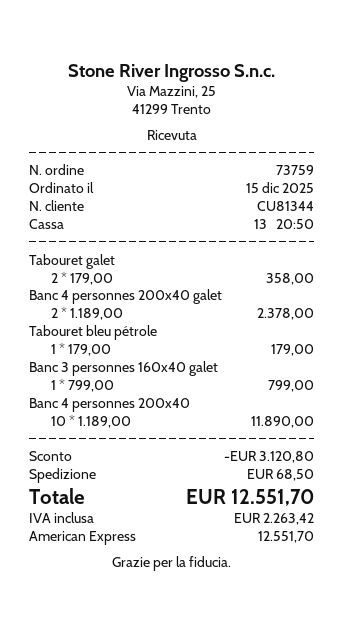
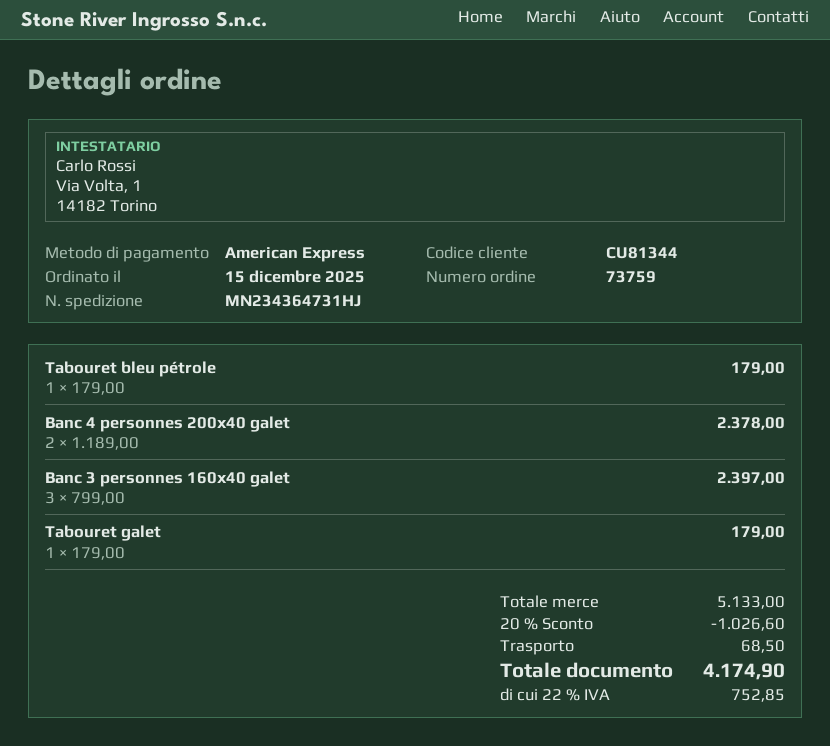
Tabouret galet: 2 x 179.00 = 358.00 -> 1 x 179.00 = 179.00
Banc 3 personnes 160x40 galet: 1 x 799.00 = 799.00 -> 3 x 799.00 = 2397.00
Banc 4 personnes 200x40: 10 x 1189.00 = 11890.00 -> none
discount: 3120.80 -> 1026.60
tax: 2263.42 -> 752.85
total: 12551.70 -> 4174.90

